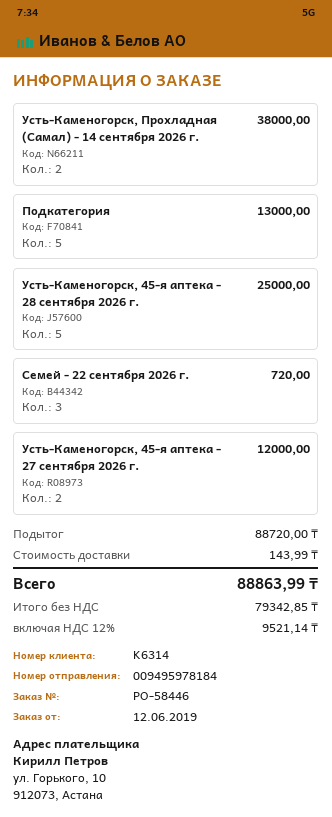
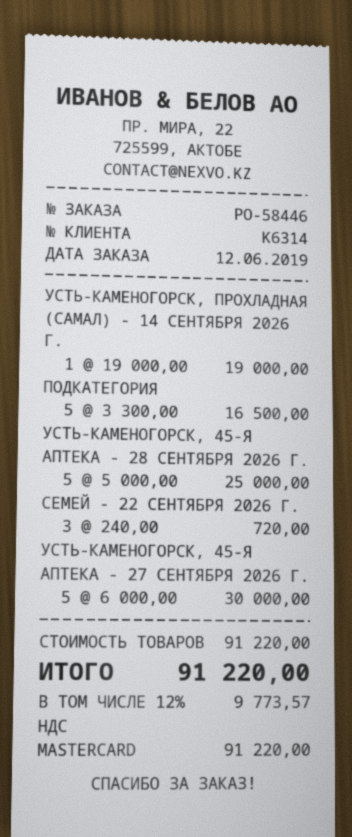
Усть-Каменогорск, Прохладная (Самал) - 14 сентября 2026 г.: 2 for 38000.00 -> 1 for 19000.00
Подкатегория: 5 for 13000.00 -> 5 for 16500.00
Усть-Каменогорск, 45-я аптека - 27 сентября 2026 г.: 2 for 12000.00 -> 5 for 30000.00
subtotal: 88720.00 -> 91220.00
shipping: 143.99 -> none
tax: 12% = 9521.14 -> 12% = 9773.57
total: 88863.99 -> 91220.00

